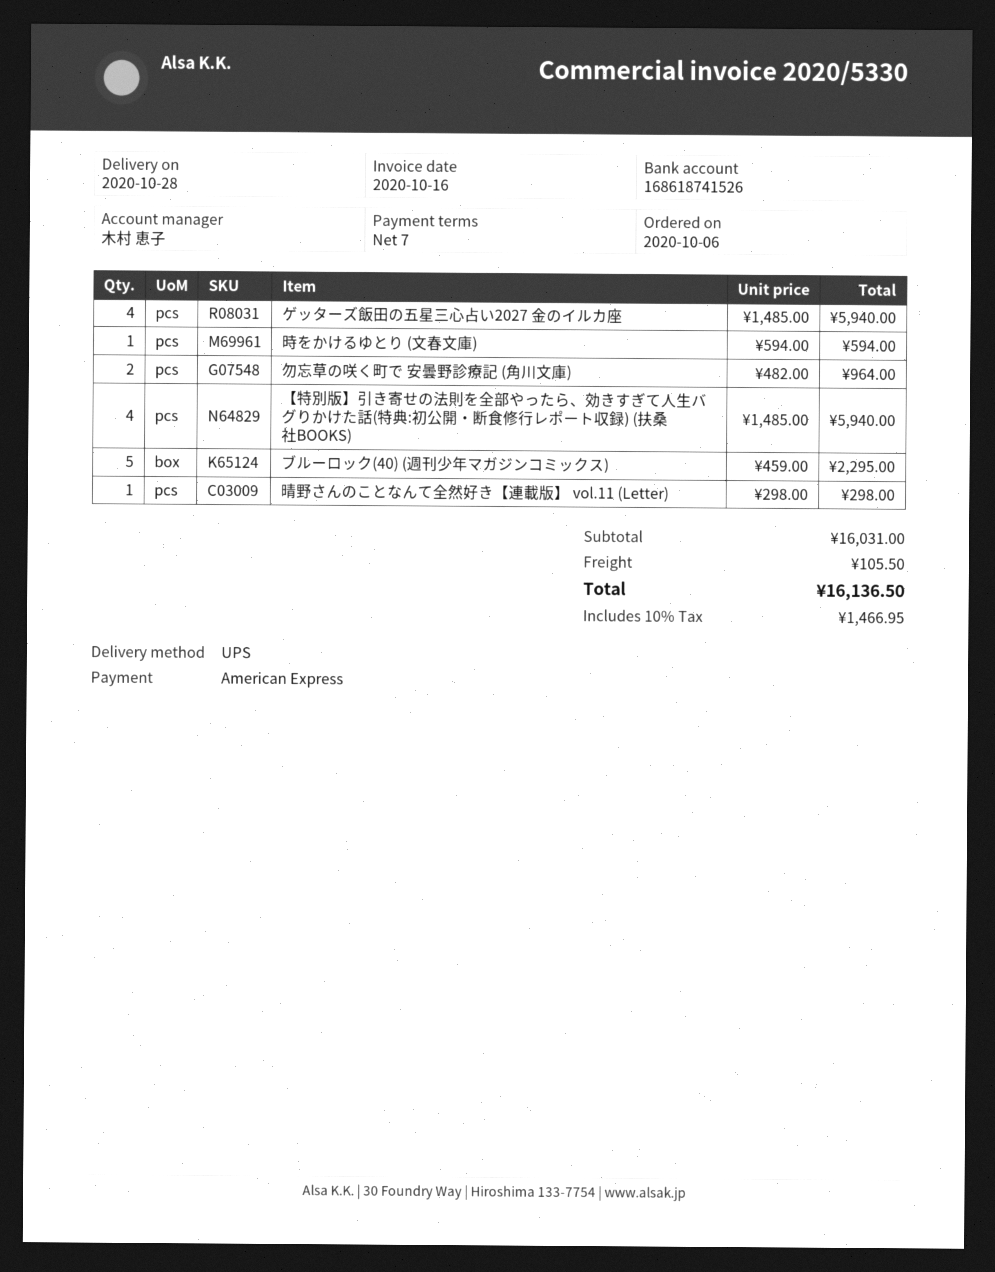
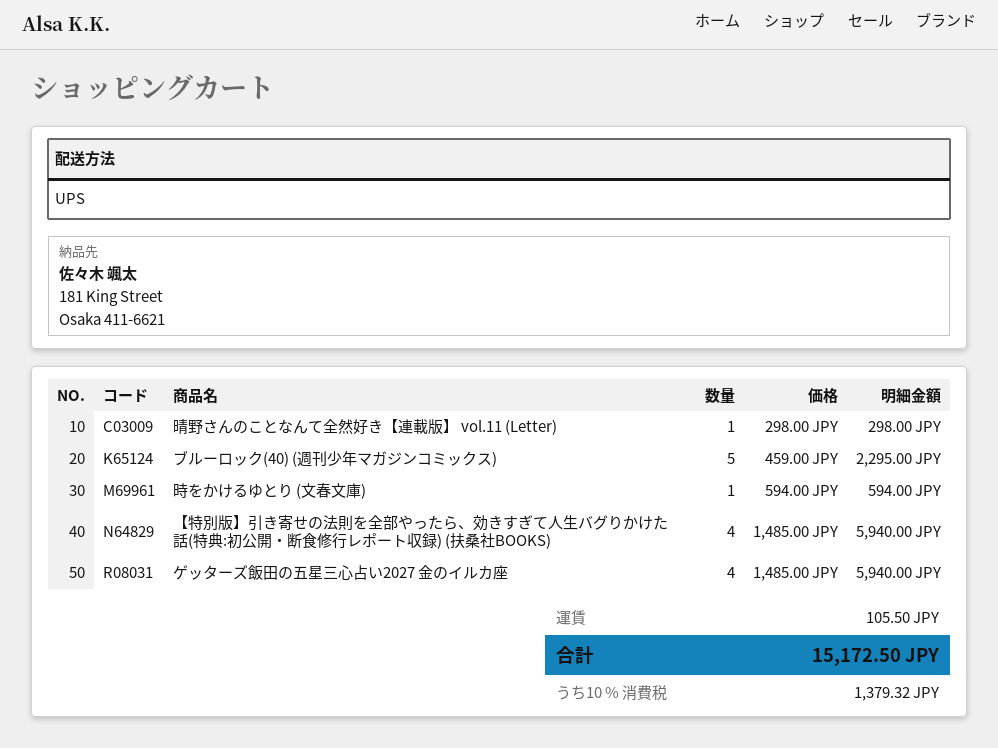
勿忘草の咲く町で 安曇野診療記 (角川文庫): 2 x 482.00 = 964.00 -> none
tax: 10% = 1466.95 -> 10% = 1379.32
total: 16136.50 -> 15172.50

